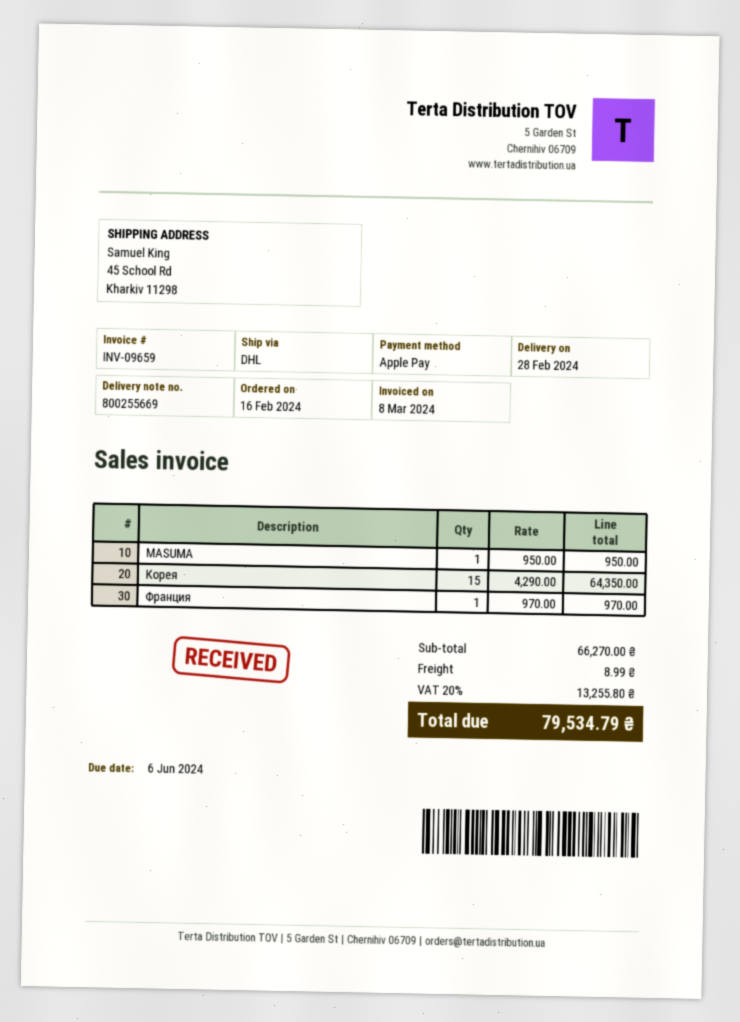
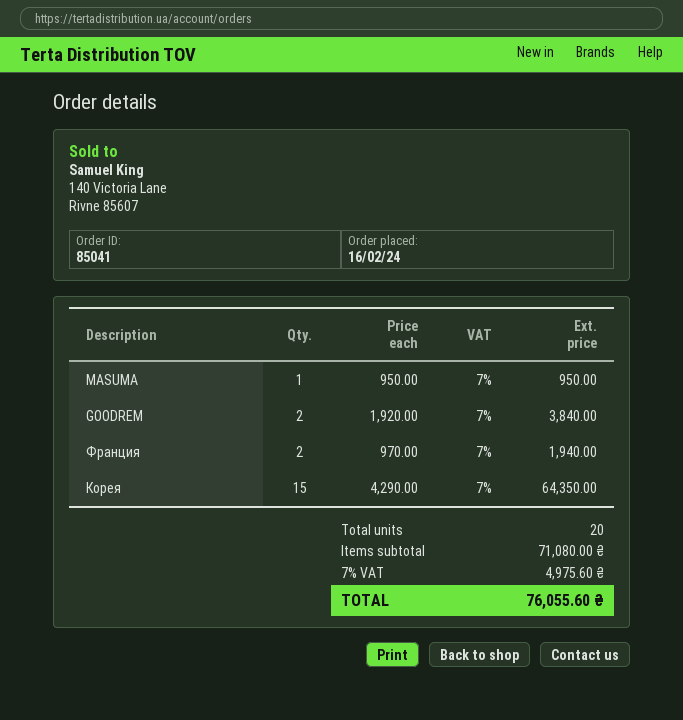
Франция: 1 x 970.00 = 970.00 -> 2 x 970.00 = 1940.00
GOODREM: none -> 2 x 1920.00 = 3840.00
subtotal: 66270.00 -> 71080.00
shipping: 8.99 -> none
tax: 20% = 13255.80 -> 7% = 4975.60
total: 79534.79 -> 76055.60

